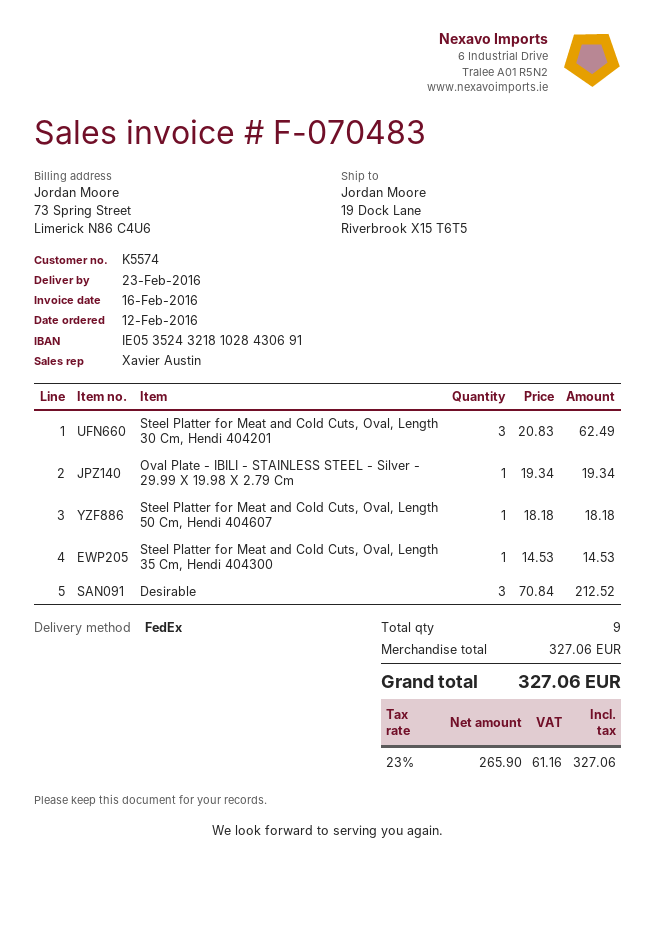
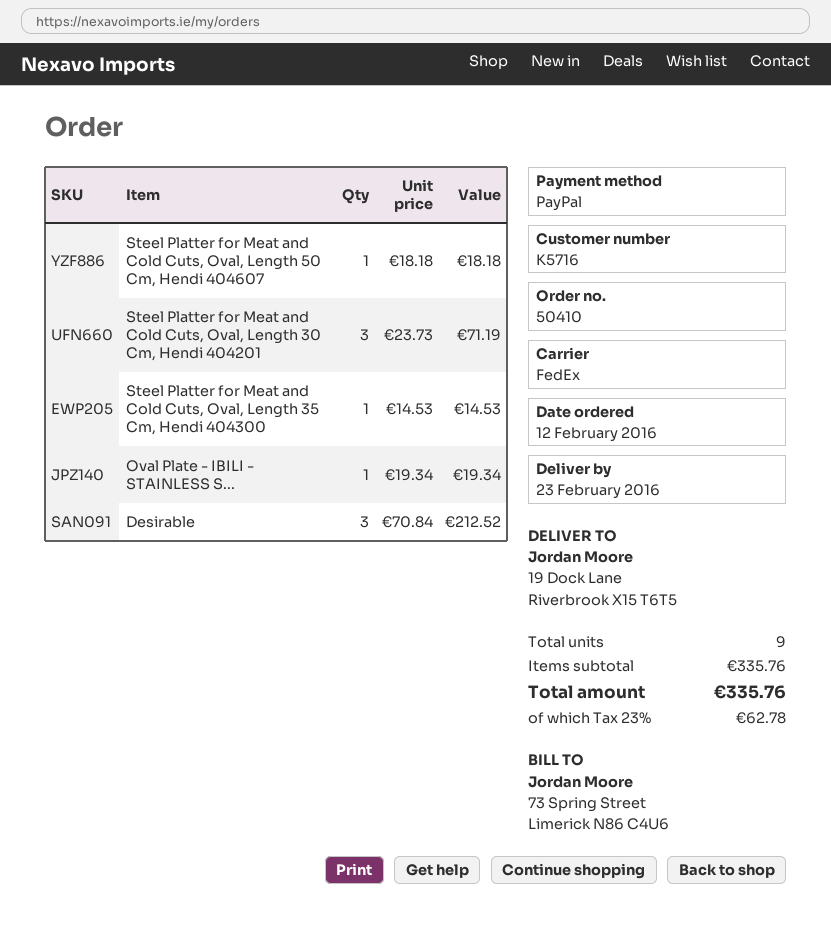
customer number: K5574 -> K5716
Steel Platter for Meat and Cold Cuts, Oval, Length 30 Cm, Hendi 404201: 3 x 20.83 = 62.49 -> 3 x 23.73 = 71.19
subtotal: 327.06 -> 335.76
tax: 23% = 61.16 -> 23% = 62.78
total: 327.06 -> 335.76

